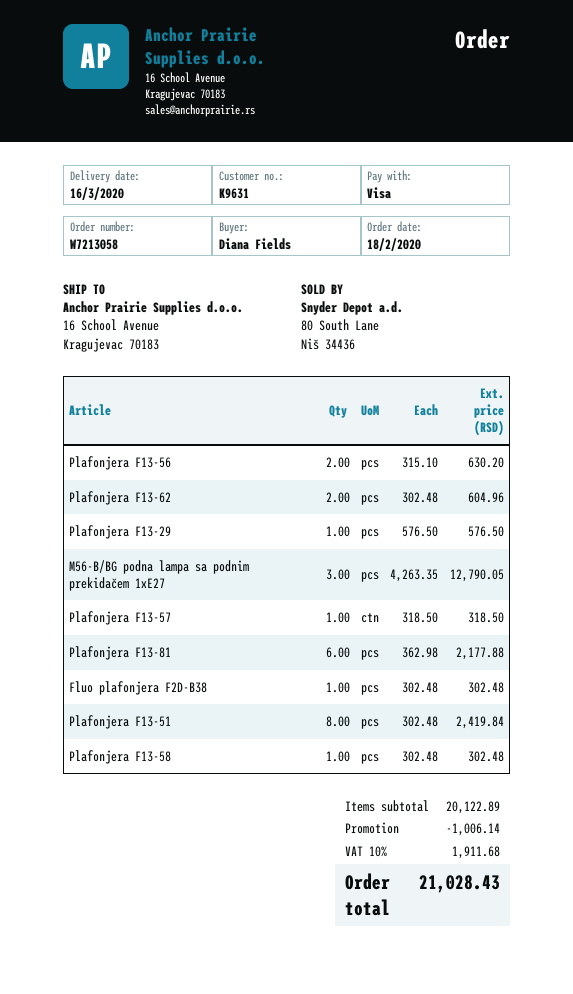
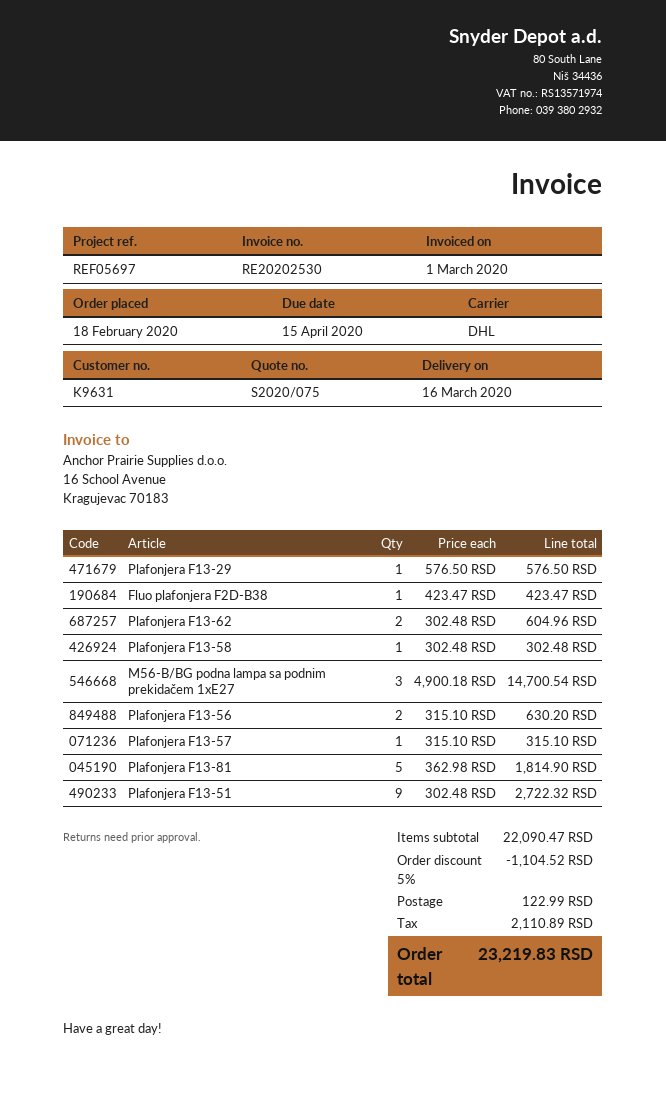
M56-B/BG podna lampa sa podnim prekidačem 1xE27: 3 x 4263.35 = 12790.05 -> 3 x 4900.18 = 14700.54
Plafonjera F13-57: 1 x 318.50 = 318.50 -> 1 x 315.10 = 315.10
Plafonjera F13-81: 6 x 362.98 = 2177.88 -> 5 x 362.98 = 1814.90
Fluo plafonjera F2D-B38: 1 x 302.48 = 302.48 -> 1 x 423.47 = 423.47
Plafonjera F13-51: 8 x 302.48 = 2419.84 -> 9 x 302.48 = 2722.32
subtotal: 20122.89 -> 22090.47
discount: 1006.14 -> 1104.52
shipping: none -> 122.99
tax: 1911.68 -> 2110.89
total: 21028.43 -> 23219.83

